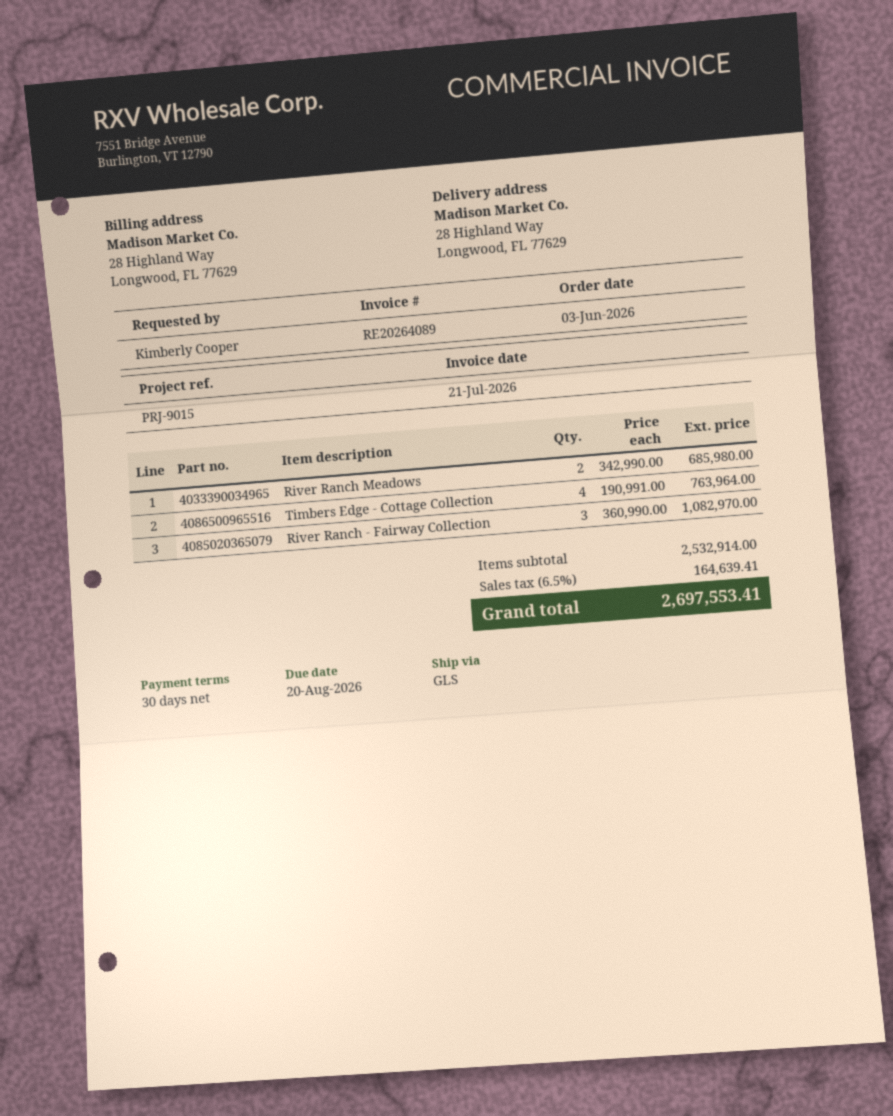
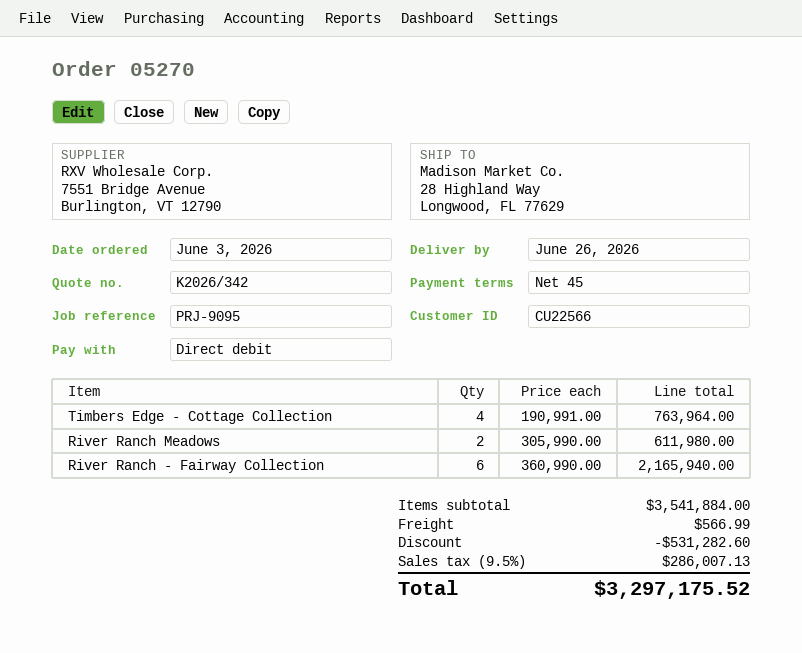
payment terms: 30 days -> 45 days
reference: PRJ-9015 -> PRJ-9095
River Ranch Meadows: 2 x 342990.00 = 685980.00 -> 2 x 305990.00 = 611980.00
River Ranch - Fairway Collection: 3 x 360990.00 = 1082970.00 -> 6 x 360990.00 = 2165940.00
subtotal: 2532914.00 -> 3541884.00
discount: none -> 531282.60
shipping: none -> 566.99
tax: 6.5% = 164639.41 -> 9.5% = 286007.13
total: 2697553.41 -> 3297175.52

